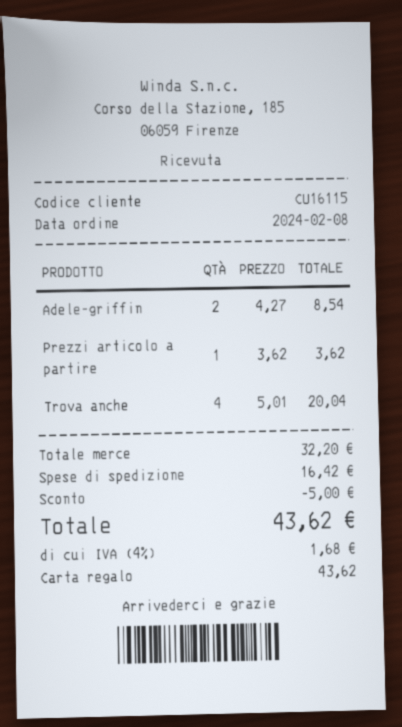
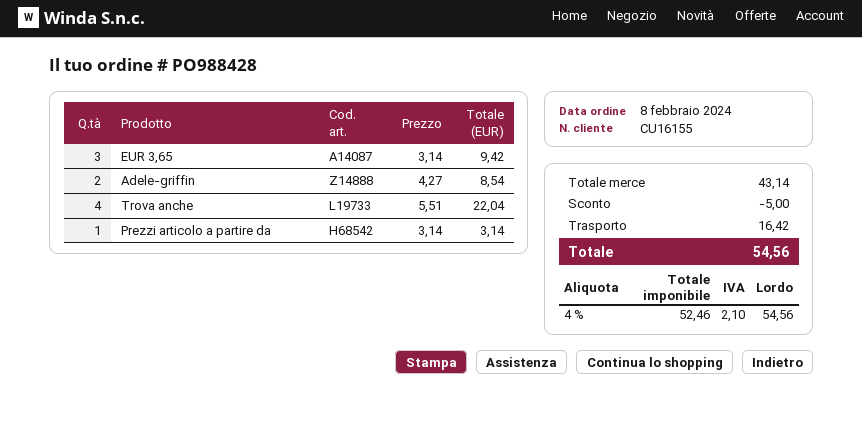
customer number: CU16115 -> CU16155
Prezzi articolo a partire: 1 x 3.62 = 3.62 -> 1 x 3.14 = 3.14
Trova anche: 4 x 5.01 = 20.04 -> 4 x 5.51 = 22.04
EUR 3,65: none -> 3 x 3.14 = 9.42
subtotal: 32.20 -> 43.14
tax: 4% = 1.68 -> 4% = 2.10
total: 43.62 -> 54.56

